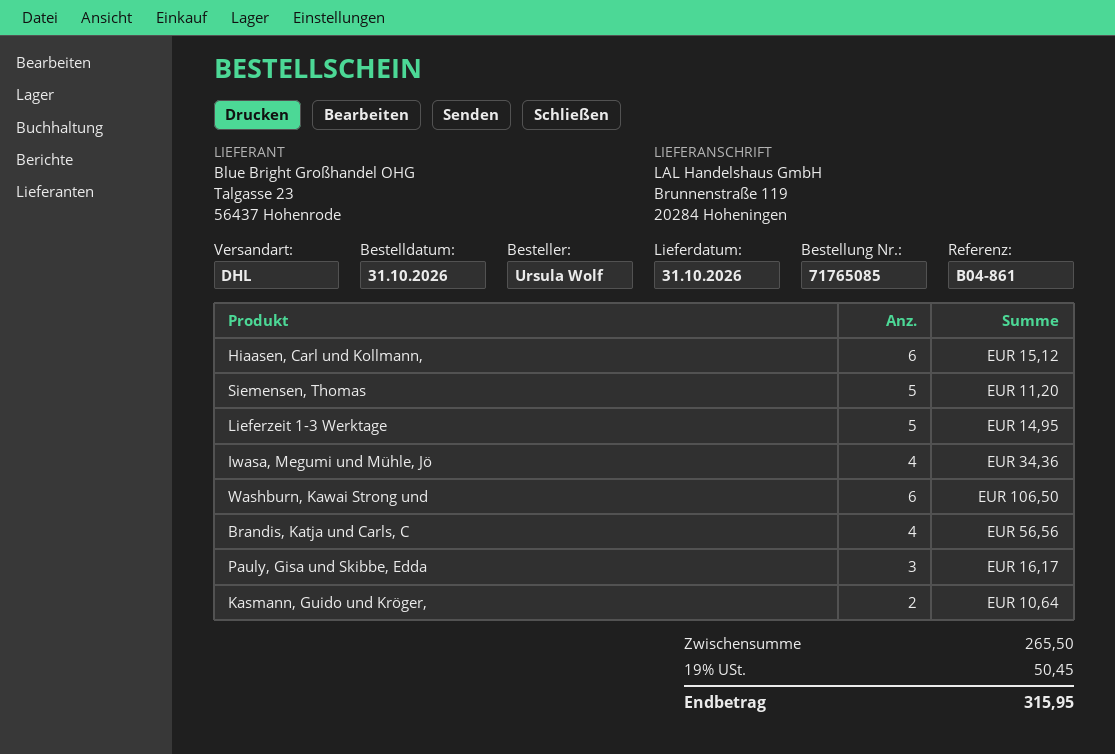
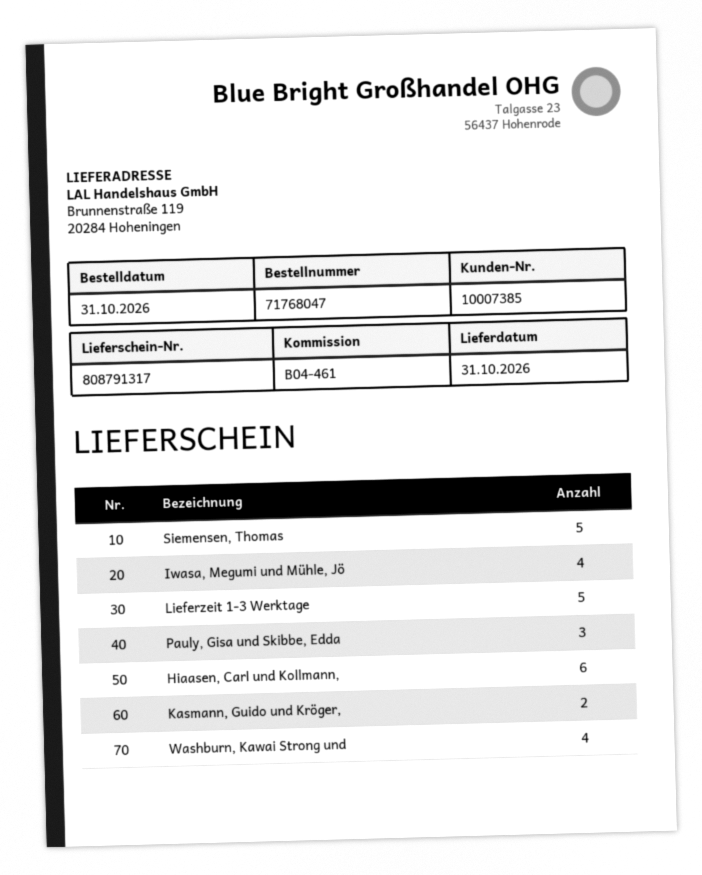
order number: 71765085 -> 71768047
reference: B04-861 -> B04-461
Washburn, Kawai Strong und: 6 -> 4
Brandis, Katja und Carls, C: 4 -> none

